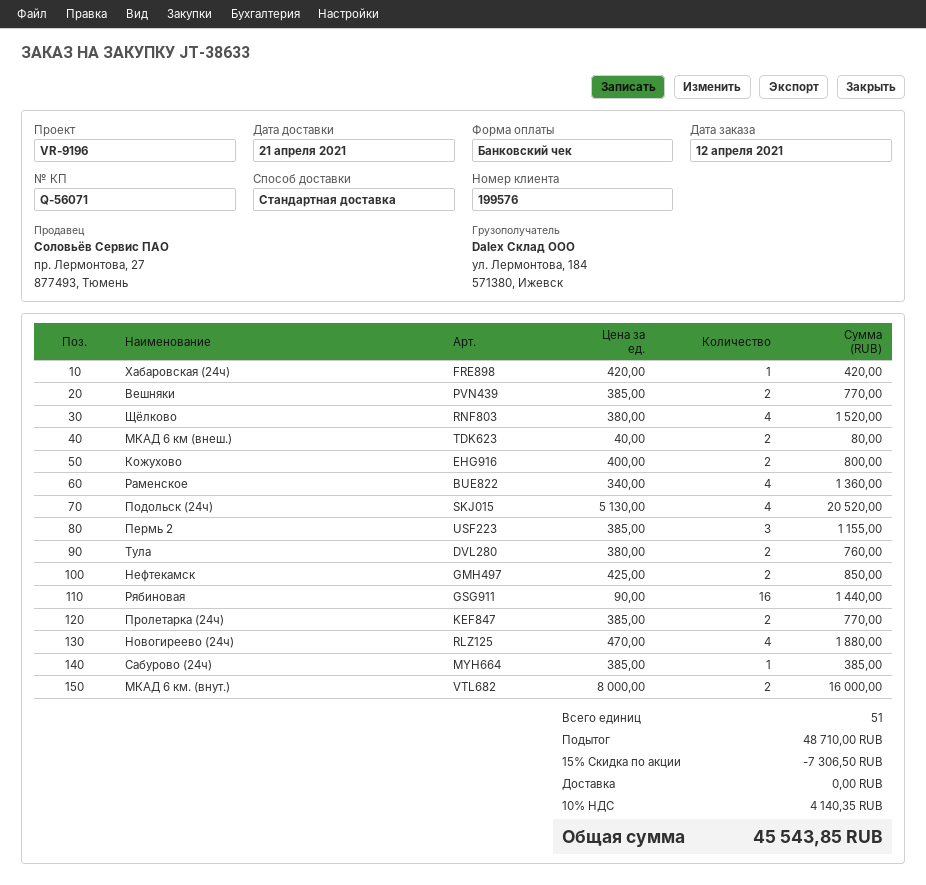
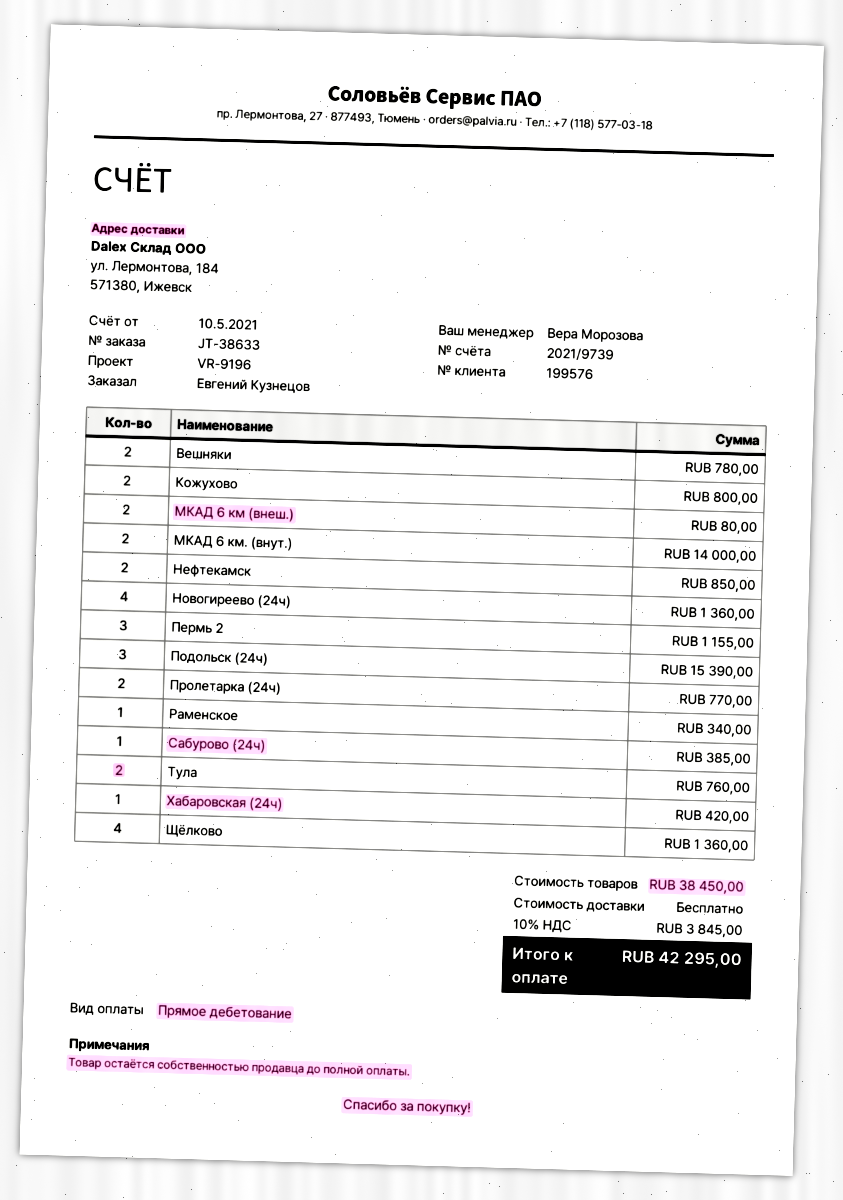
payment method: cheque -> direct debit
Вешняки: 2 for 770.00 -> 2 for 780.00
Щёлково: 4 for 1520.00 -> 4 for 1360.00
Раменское: 4 for 1360.00 -> 1 for 340.00
Подольск (24ч): 4 for 20520.00 -> 3 for 15390.00
Рябиновая: 16 for 1440.00 -> none
Новогиреево (24ч): 4 for 1880.00 -> 4 for 1360.00
МКАД 6 км. (внут.): 2 for 16000.00 -> 2 for 14000.00
subtotal: 48710.00 -> 38450.00
discount: 15% = 7306.50 -> none
tax: 10% = 4140.35 -> 10% = 3845.00
total: 45543.85 -> 42295.00

